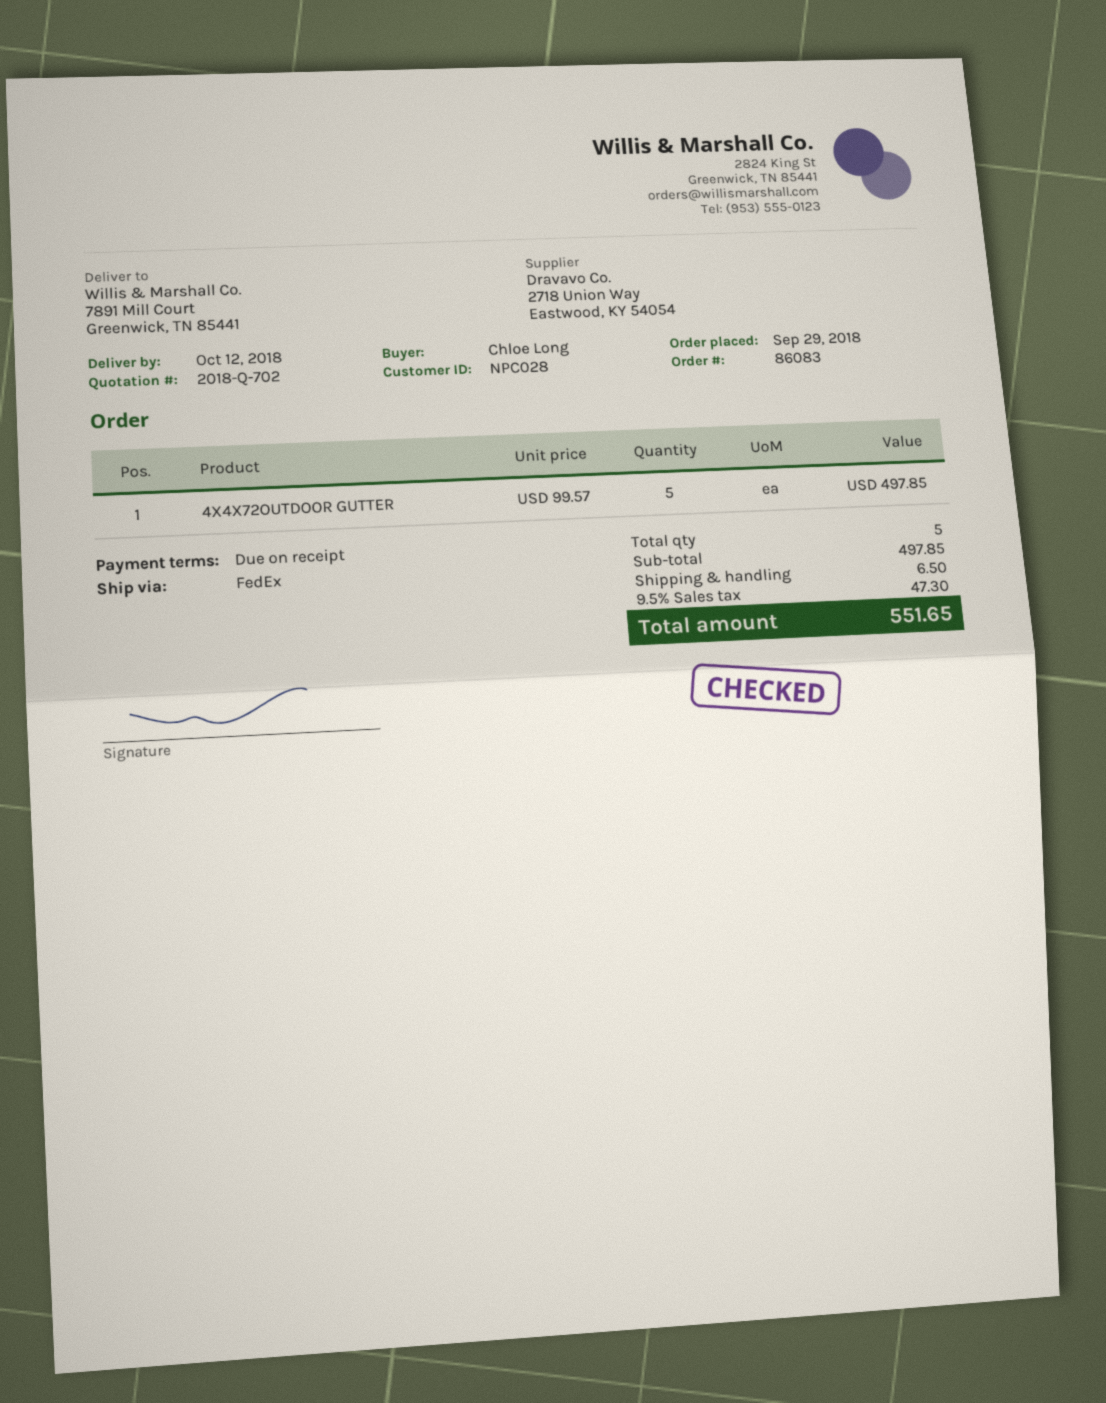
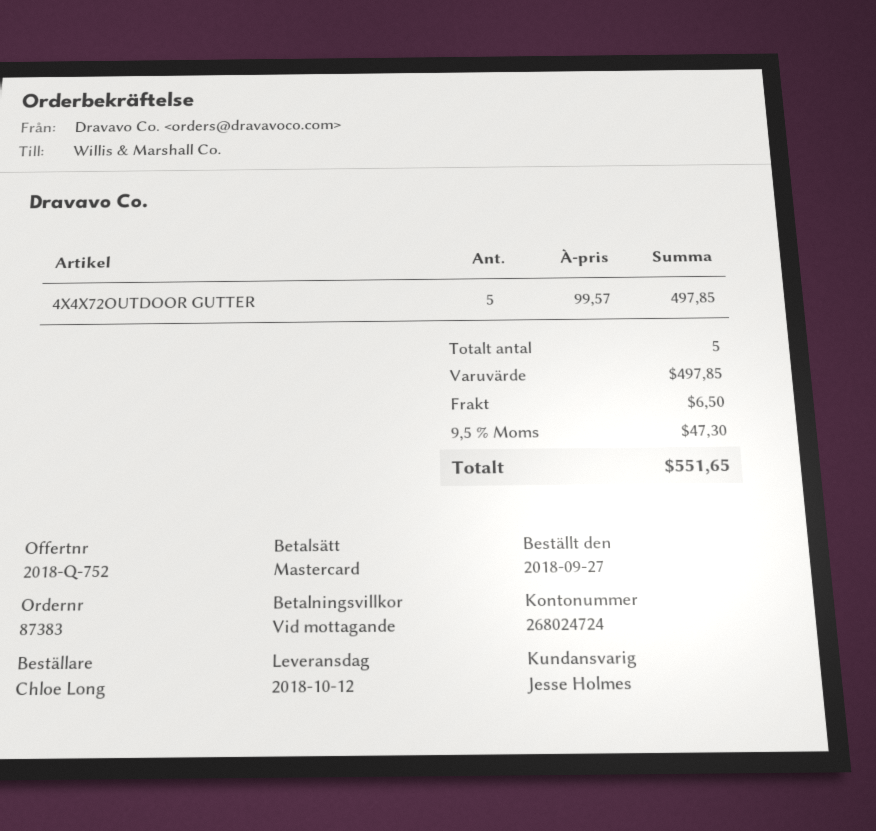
quote number: 2018-Q-702 -> 2018-Q-752
order number: 86083 -> 87383
order date: 2018-09-29 -> 2018-09-27

